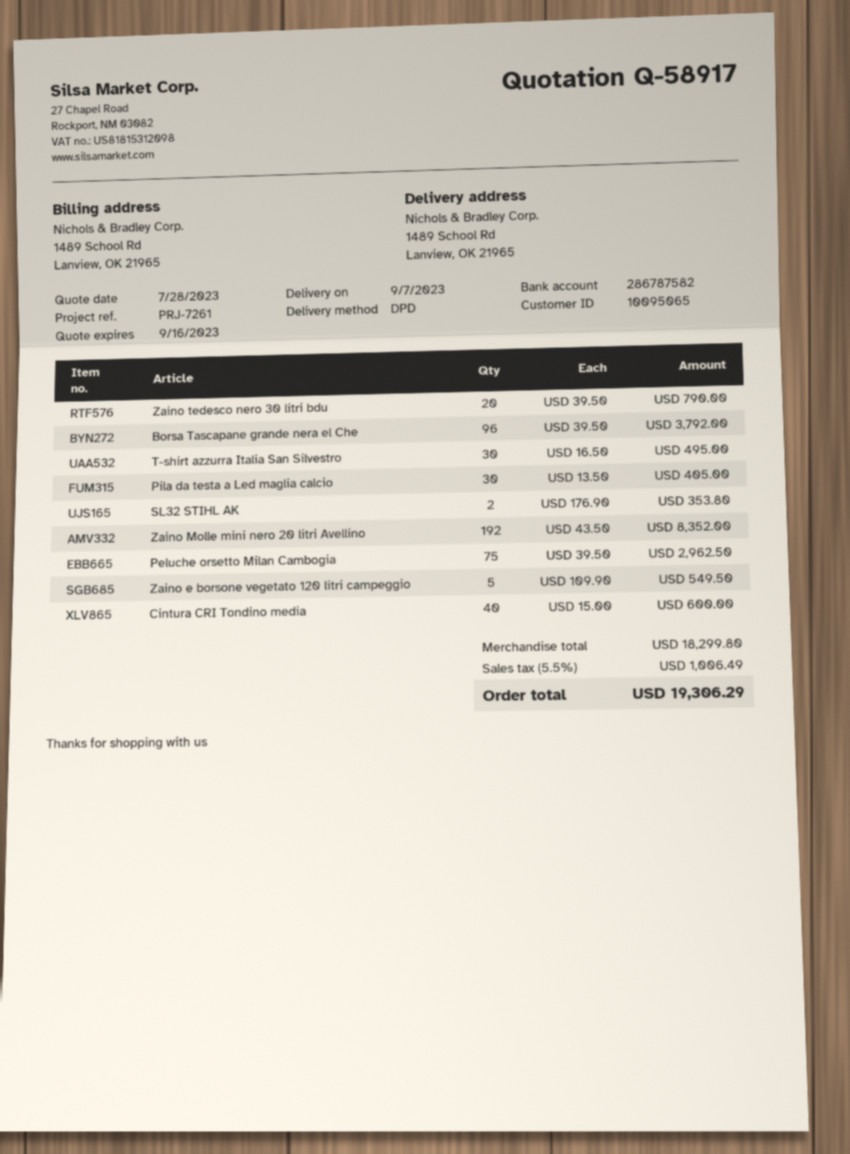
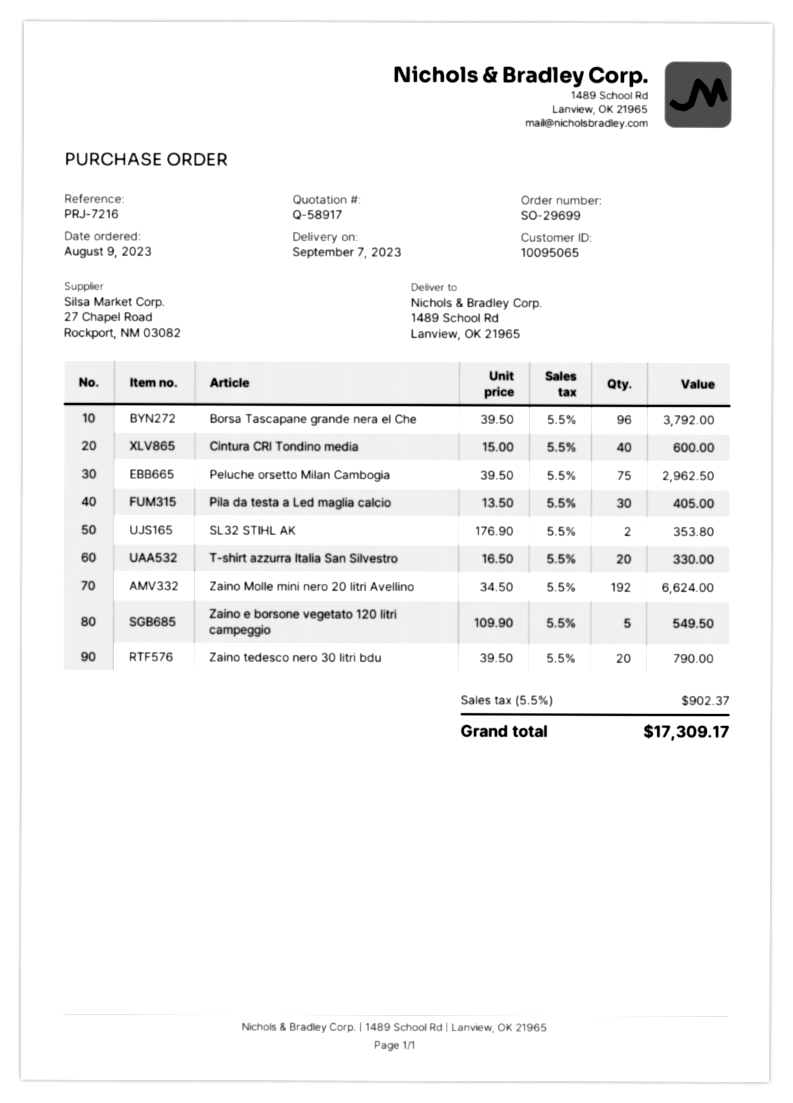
reference: PRJ-7261 -> PRJ-7216
T-shirt azzurra Italia San Silvestro: 30 x 16.50 = 495.00 -> 20 x 16.50 = 330.00
Zaino Molle mini nero 20 litri Avellino: 192 x 43.50 = 8352.00 -> 192 x 34.50 = 6624.00
tax: 5.5% = 1006.49 -> 5.5% = 902.37
total: 19306.29 -> 17309.17

